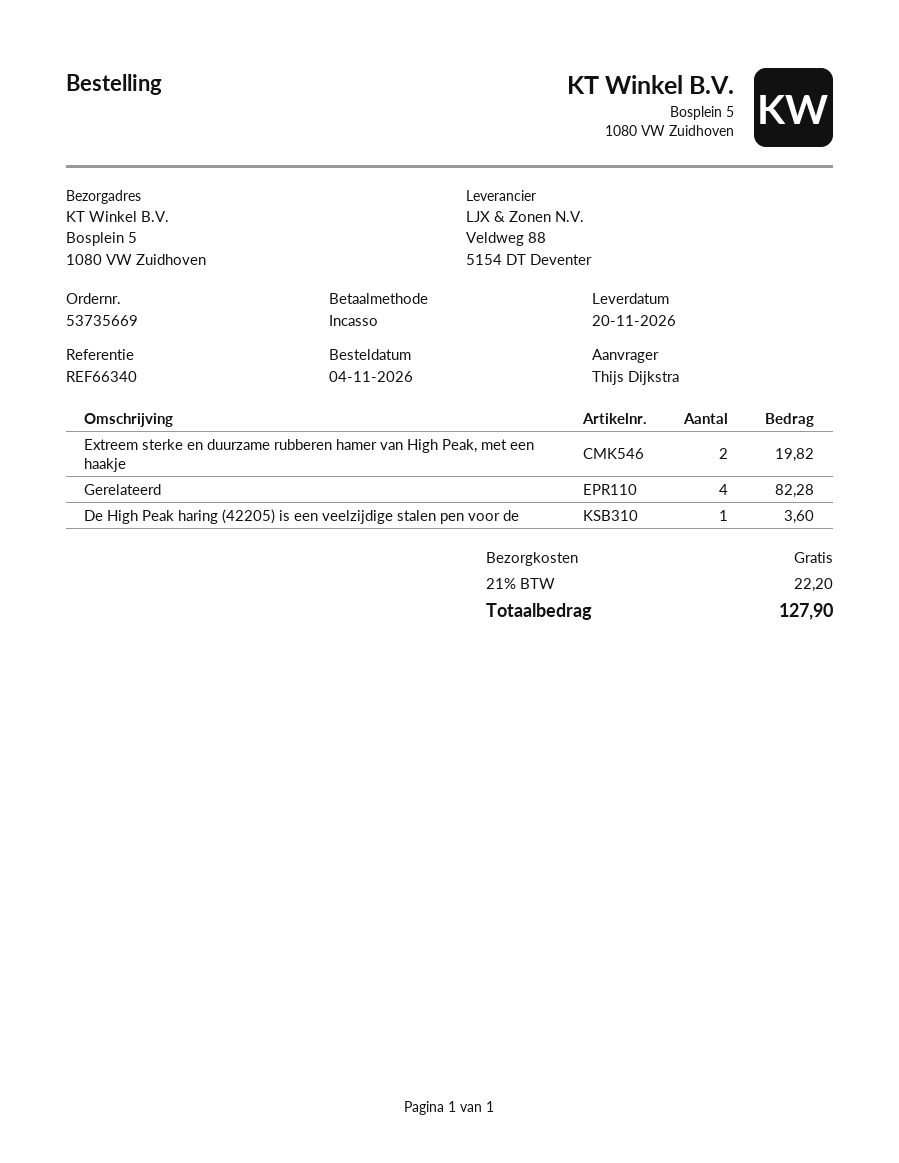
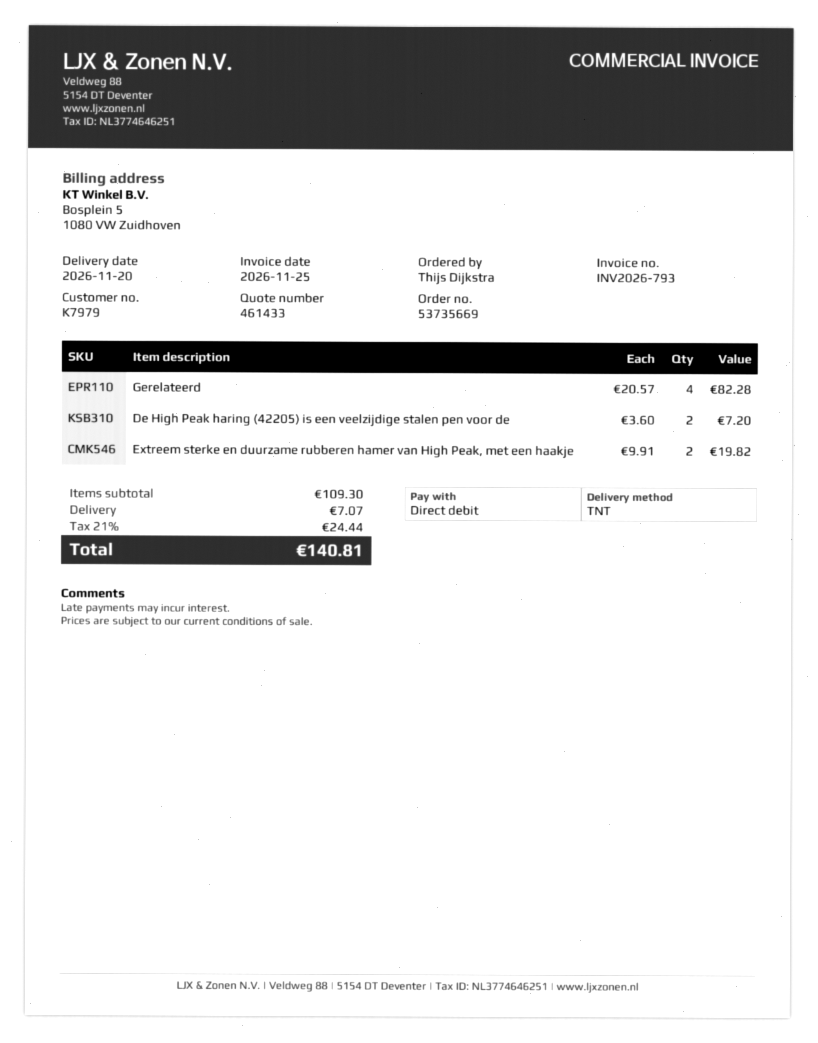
De High Peak haring (42205) is een veelzijdige stalen pen voor de: 1 for 3.60 -> 2 for 7.20
shipping: 0.00 -> 7.07
tax: 21% = 22.20 -> 21% = 24.44
total: 127.90 -> 140.81

